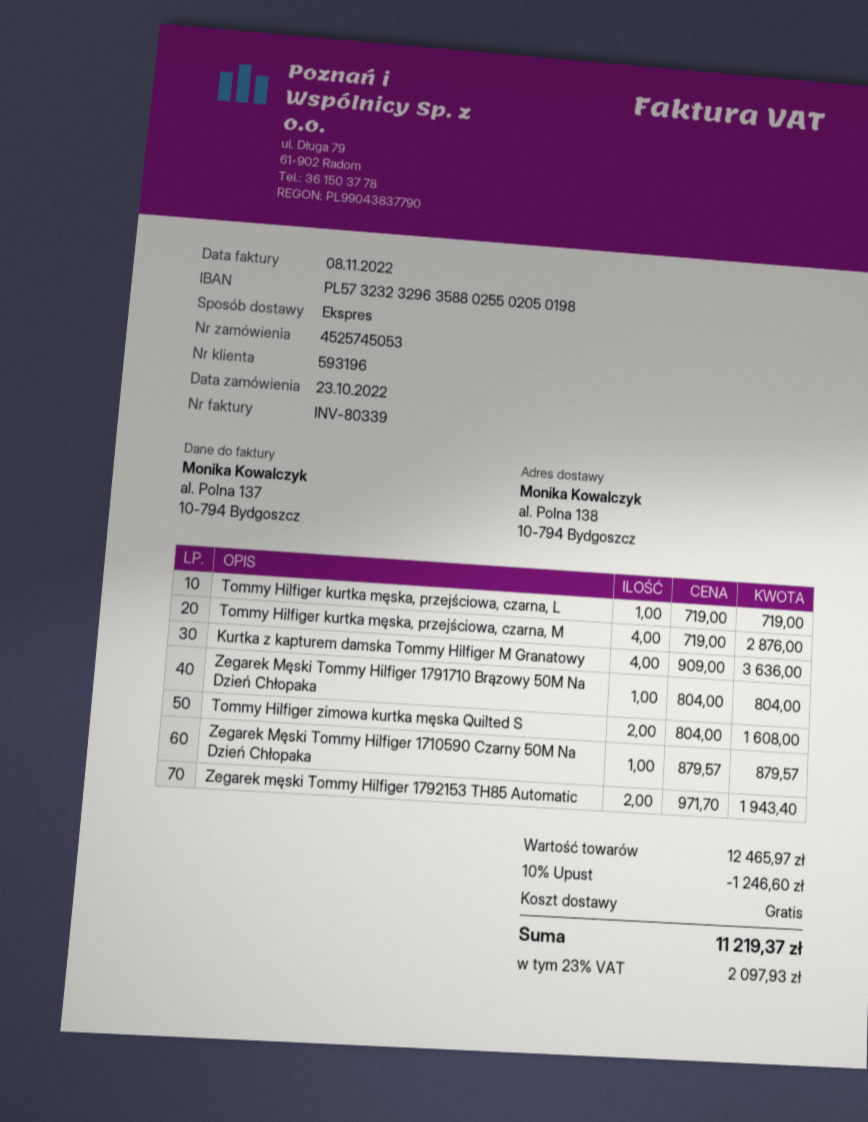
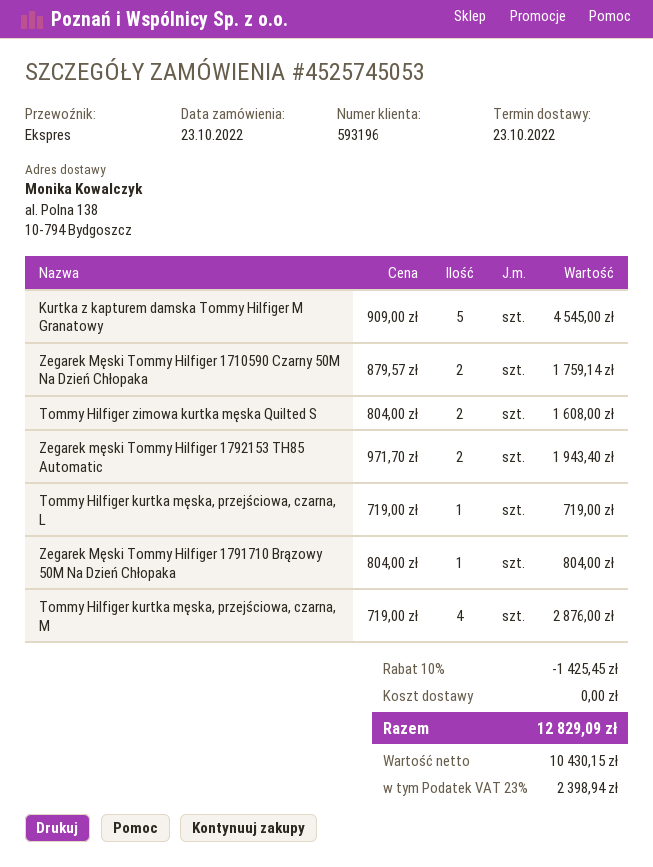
Kurtka z kapturem damska Tommy Hilfiger M Granatowy: 4 x 909.00 = 3636.00 -> 5 x 909.00 = 4545.00
Zegarek Męski Tommy Hilfiger 1710590 Czarny 50M Na Dzień Chłopaka: 1 x 879.57 = 879.57 -> 2 x 879.57 = 1759.14
discount: 10% = 1246.60 -> 10% = 1425.45
tax: 23% = 2097.93 -> 23% = 2398.94
total: 11219.37 -> 12829.09

